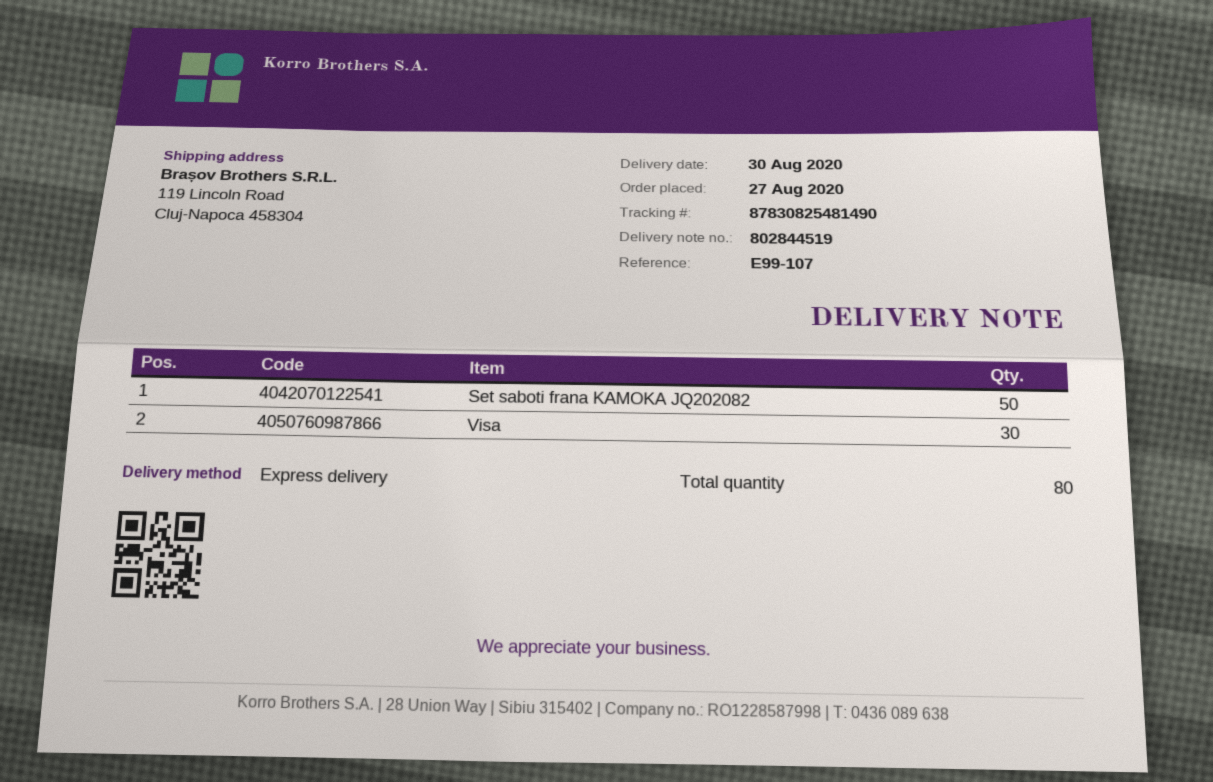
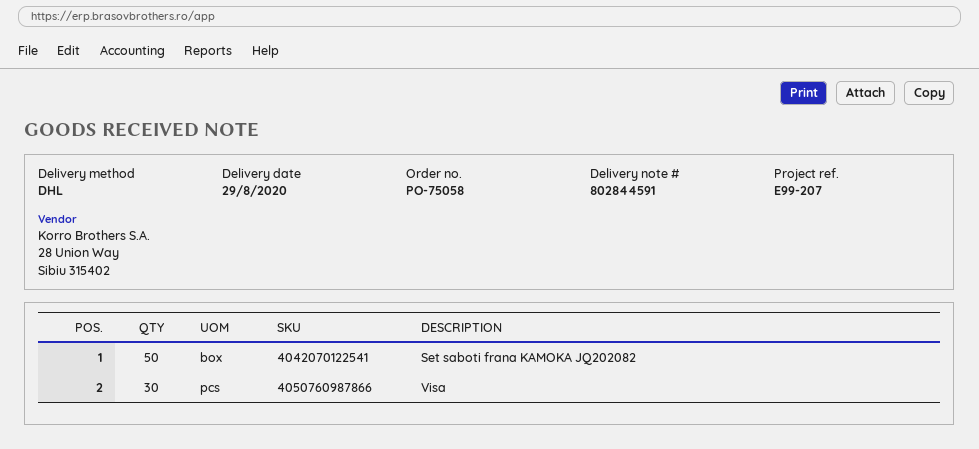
delivery note number: 802844519 -> 802844591
delivery date: 2020-08-30 -> 2020-08-29
reference: E99-107 -> E99-207
shipping method: express -> DHL

